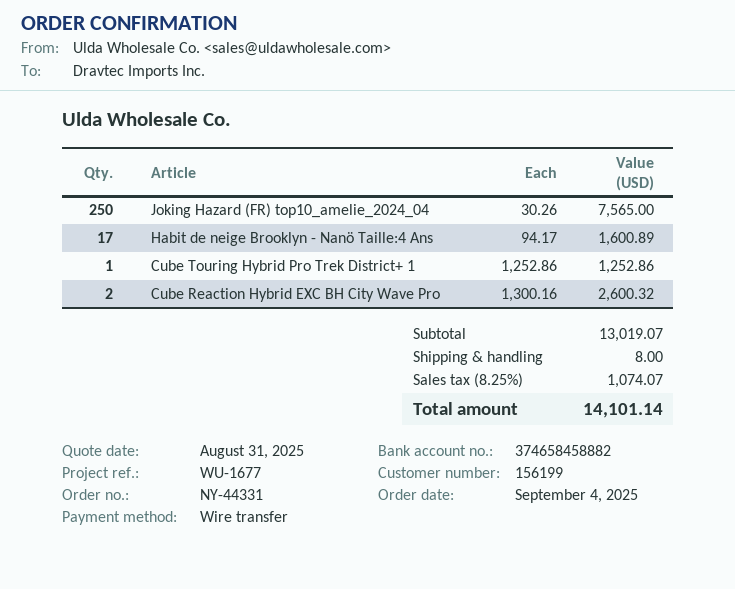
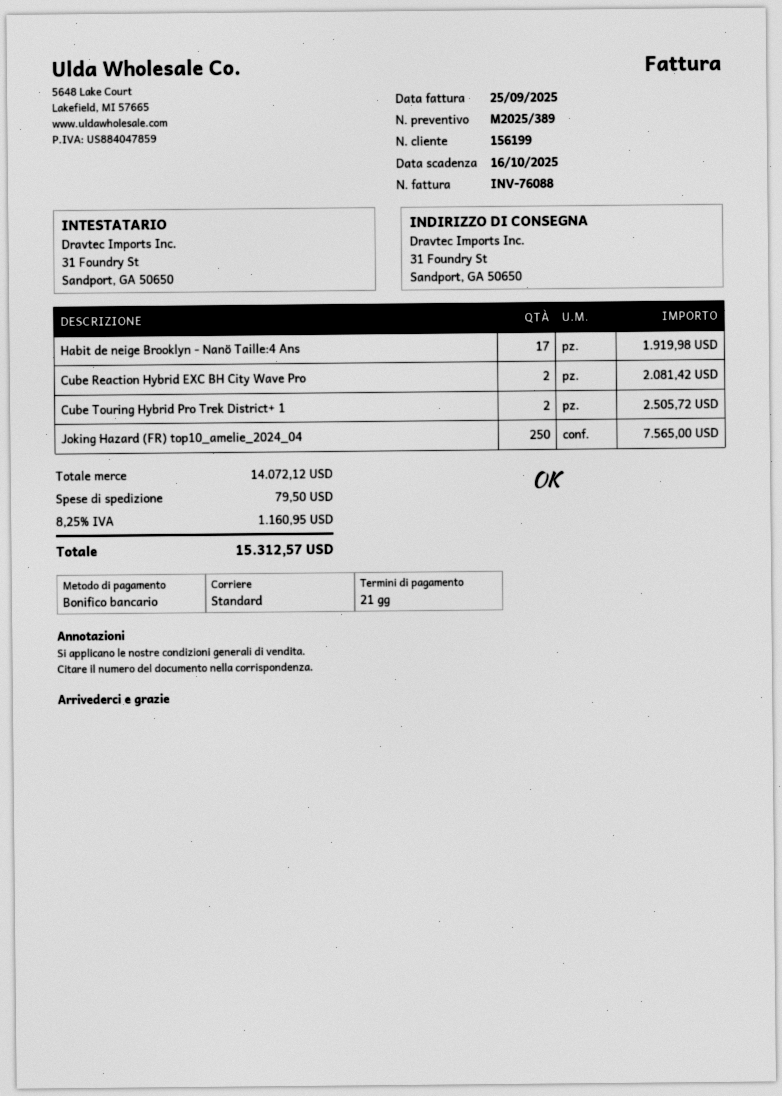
Habit de neige Brooklyn - Nanö Taille:4 Ans: 17 for 1600.89 -> 17 for 1919.98
Cube Touring Hybrid Pro Trek District+ 1: 1 for 1252.86 -> 2 for 2505.72
Cube Reaction Hybrid EXC BH City Wave Pro: 2 for 2600.32 -> 2 for 2081.42
subtotal: 13019.07 -> 14072.12
shipping: 8.00 -> 79.50
tax: 8.25% = 1074.07 -> 8.25% = 1160.95
total: 14101.14 -> 15312.57

